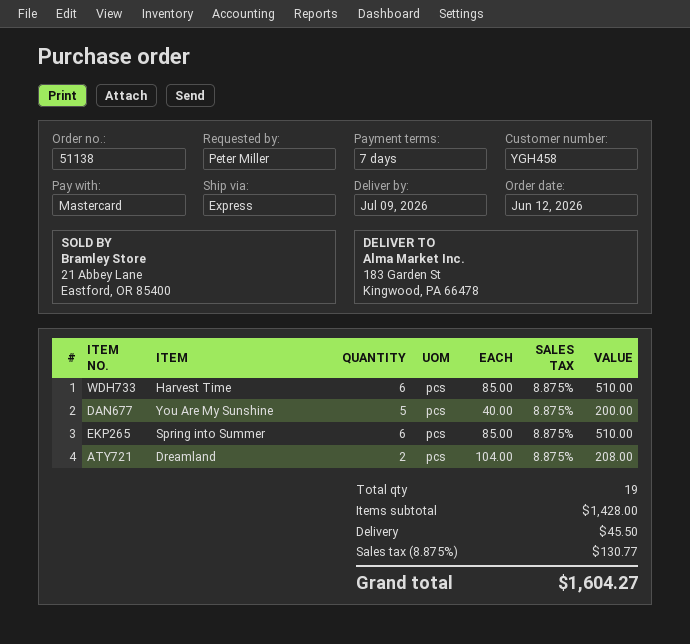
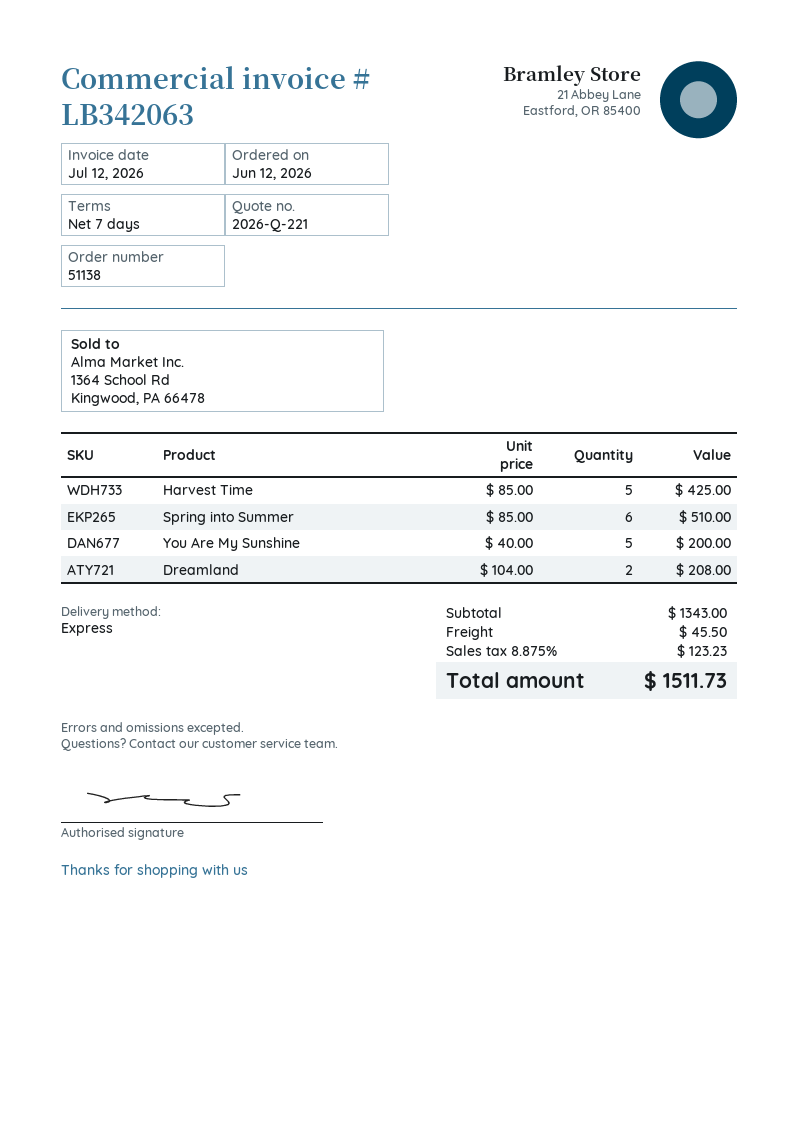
Harvest Time: 6 x 85.00 = 510.00 -> 5 x 85.00 = 425.00
subtotal: 1428.00 -> 1343.00
tax: 8.875% = 130.77 -> 8.875% = 123.23
total: 1604.27 -> 1511.73

